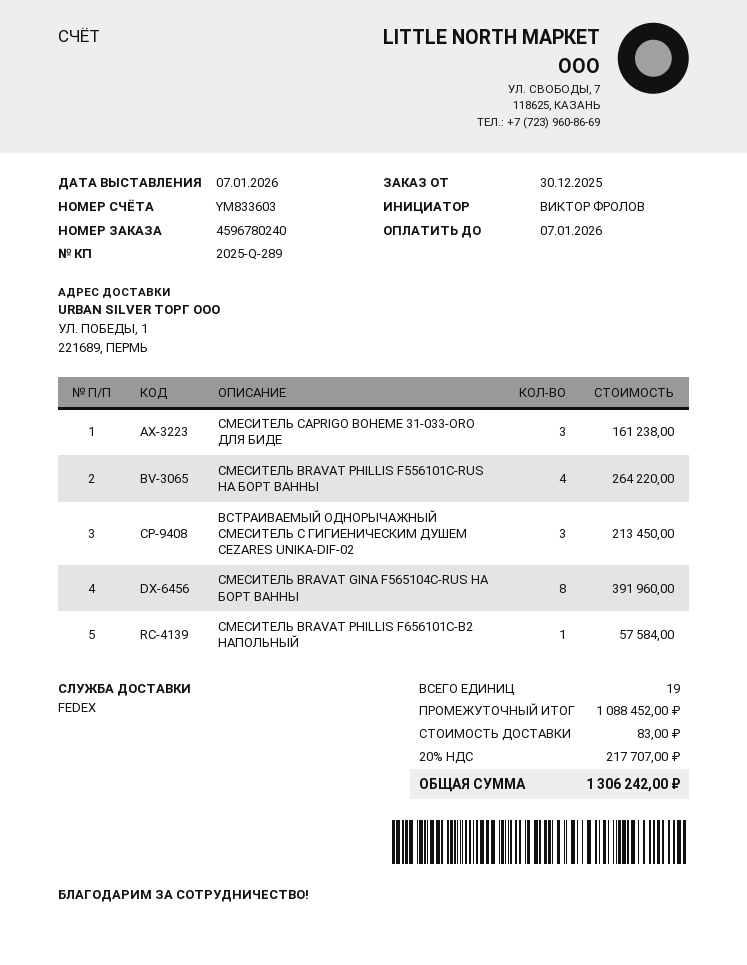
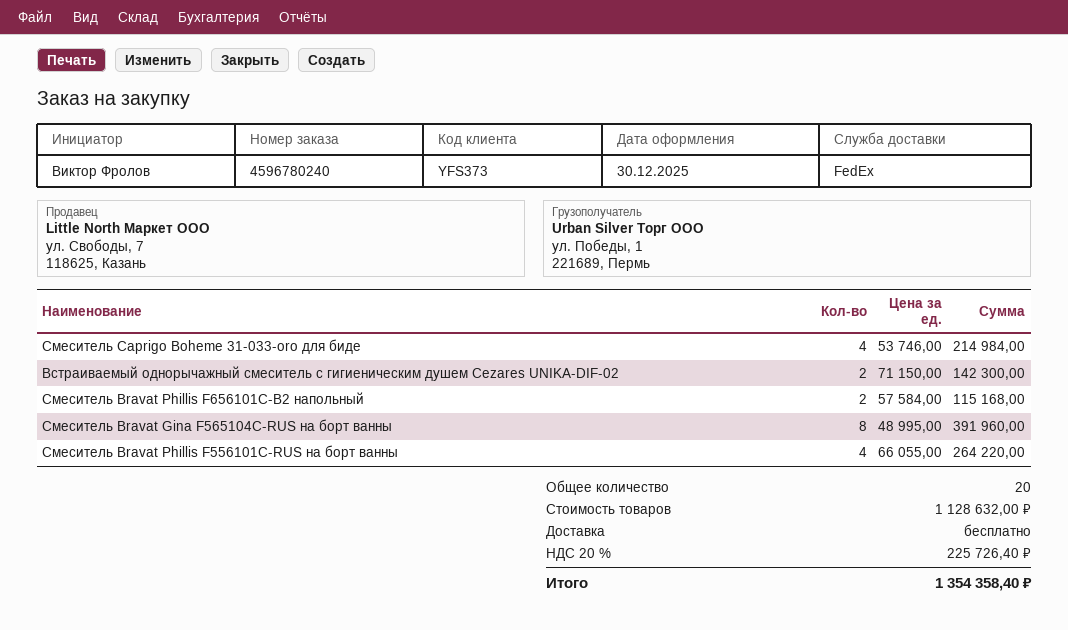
СМЕСИТЕЛЬ CAPRIGO BOHEME 31-033-ORO ДЛЯ БИДЕ: 3 for 161238.00 -> 4 for 214984.00
ВСТРАИВАЕМЫЙ ОДНОРЫЧАЖНЫЙ СМЕСИТЕЛЬ С ГИГИЕНИЧЕСКИМ ДУШЕМ CEZARES UNIKA-DIF-02: 3 for 213450.00 -> 2 for 142300.00
СМЕСИТЕЛЬ BRAVAT PHILLIS F656101C-B2 НАПОЛЬНЫЙ: 1 for 57584.00 -> 2 for 115168.00
total quantity: 19 -> 20
subtotal: 1088452.00 -> 1128632.00
shipping: 83.00 -> 0.00
tax: 20% = 217707.00 -> 20% = 225726.40
total: 1306242.00 -> 1354358.40

